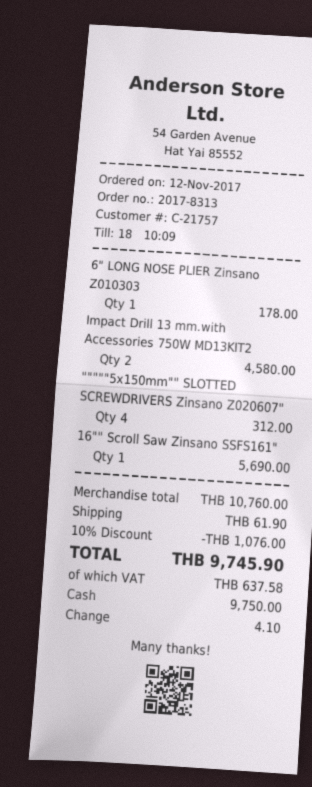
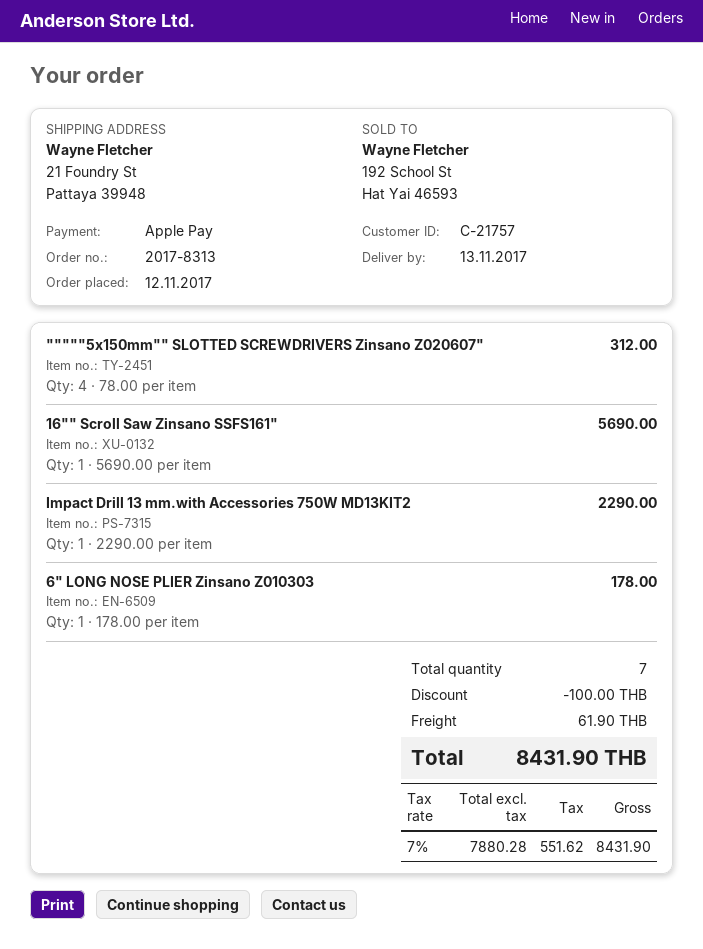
payment method: cash -> Apple Pay
Impact Drill 13 mm.with Accessories 750W MD13KIT2: 2 for 4580.00 -> 1 for 2290.00
discount: 1076.00 -> 100.00
tax: 637.58 -> 551.62
total: 9745.90 -> 8431.90

